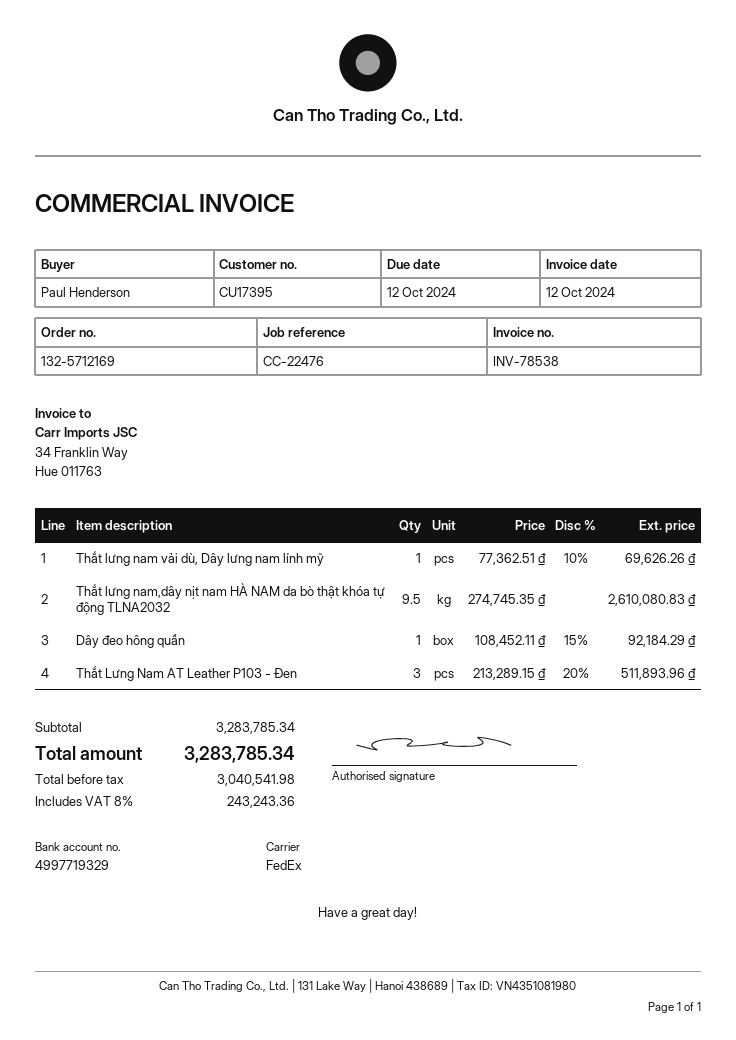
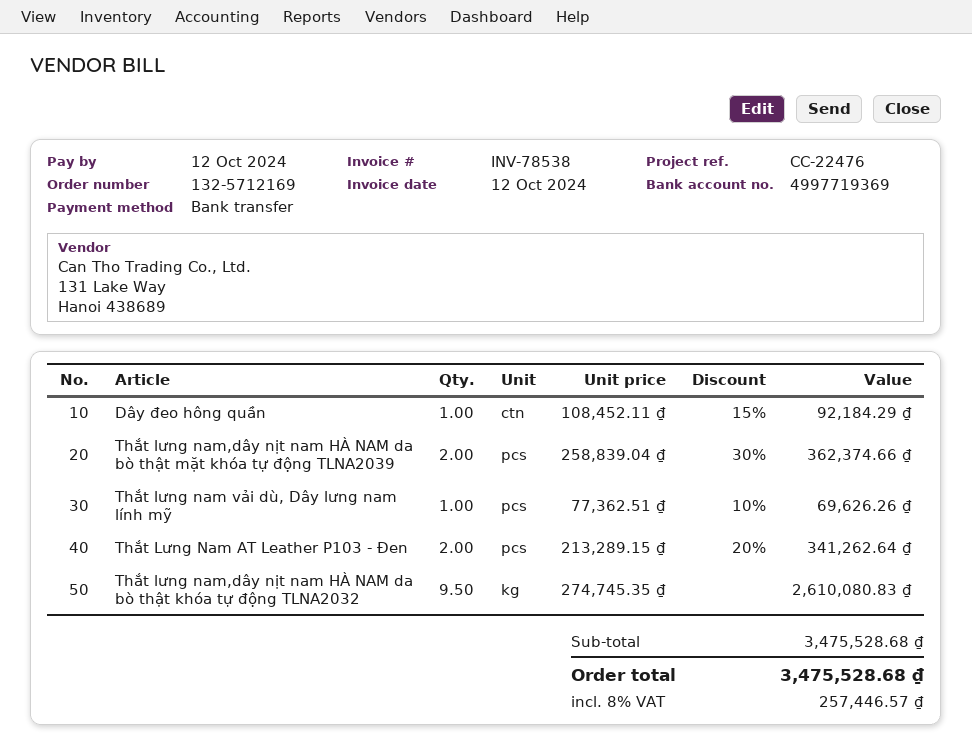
bank account: 4997719329 -> 4997719369
Thắt Lưng Nam AT Leather P103 - Đen: 3 x 213289.15 - 20% = 511893.96 -> 2 x 213289.15 - 20% = 341262.64
Thắt lưng nam,dây nịt nam HÀ NAM da bò thật mặt khóa tự động TLNA2039: none -> 2 x 258839.04 - 30% = 362374.66
subtotal: 3283785.34 -> 3475528.68
tax: 8% = 243243.36 -> 8% = 257446.57
total: 3283785.34 -> 3475528.68

